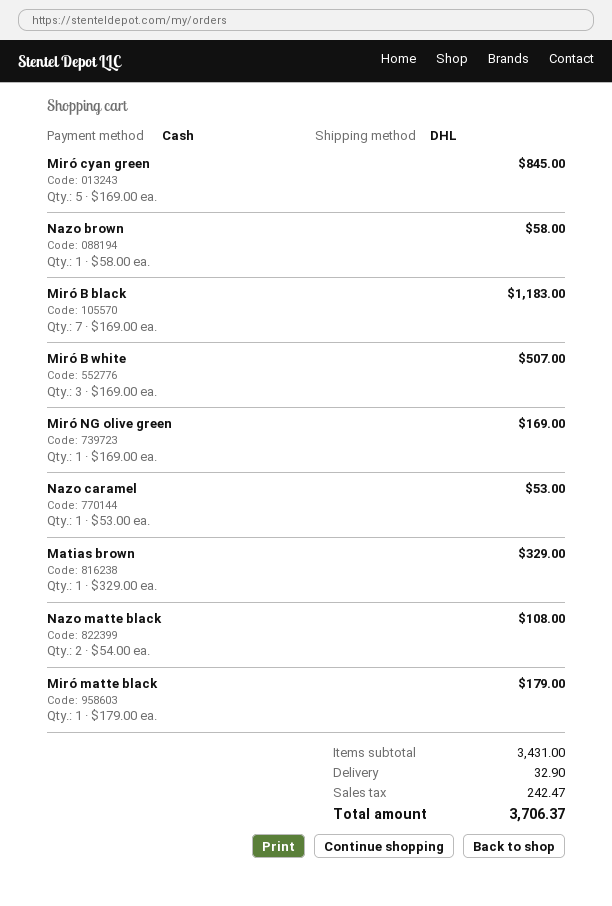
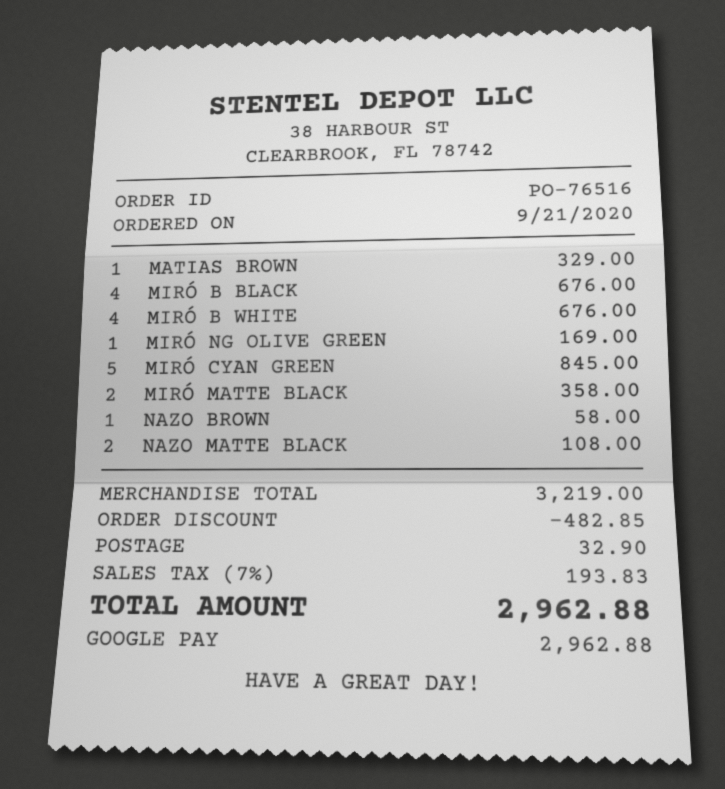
payment method: cash -> Google Pay
Miró B black: 7 for 1183.00 -> 4 for 676.00
Miró B white: 3 for 507.00 -> 4 for 676.00
Nazo caramel: 1 for 53.00 -> none
Miró matte black: 1 for 179.00 -> 2 for 358.00
subtotal: 3431.00 -> 3219.00
discount: none -> 482.85
tax: 242.47 -> 193.83
total: 3706.37 -> 2962.88

